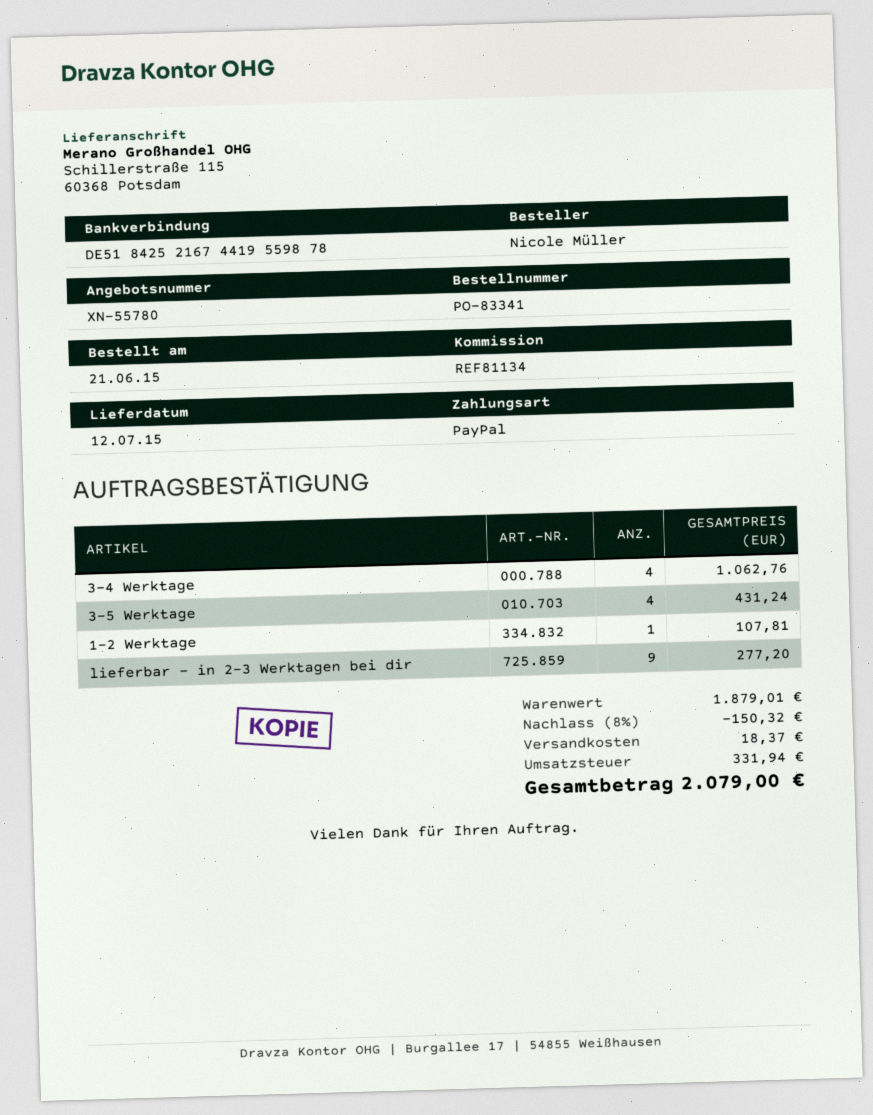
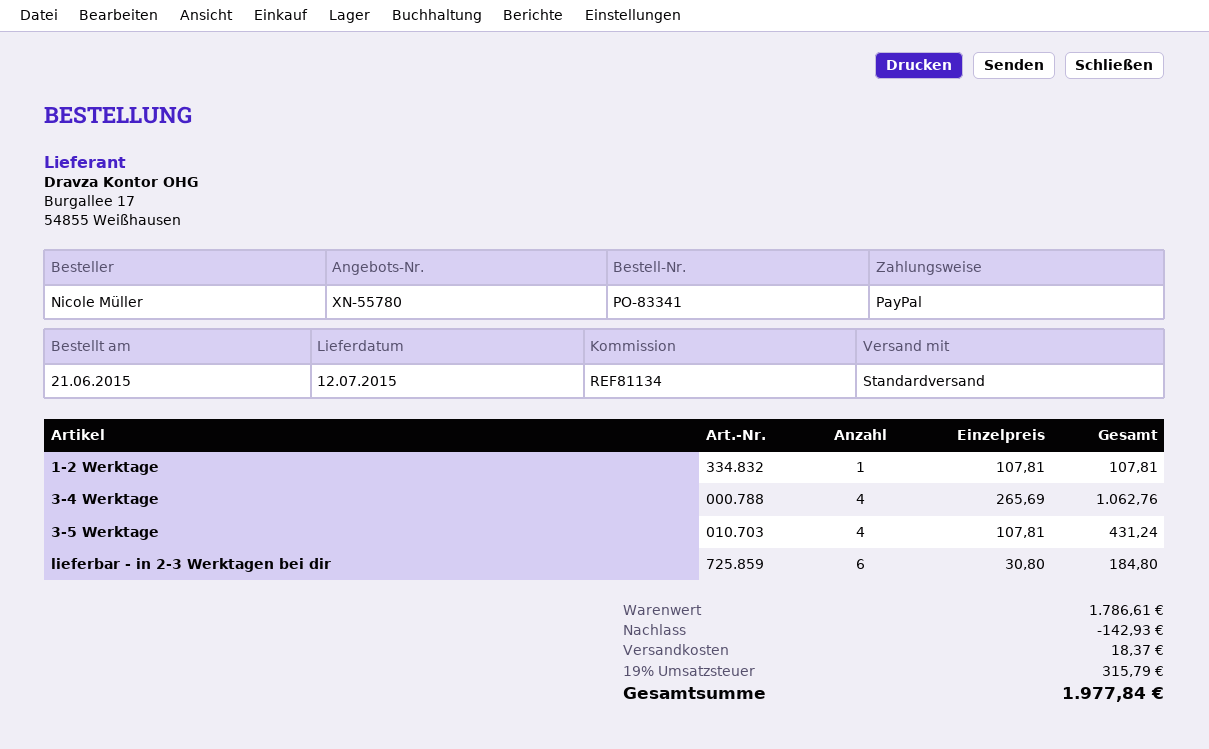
lieferbar - in 2-3 Werktagen bei dir: 9 for 277.20 -> 6 for 184.80
subtotal: 1879.01 -> 1786.61
discount: 150.32 -> 142.93
tax: 331.94 -> 315.79
total: 2079.00 -> 1977.84

